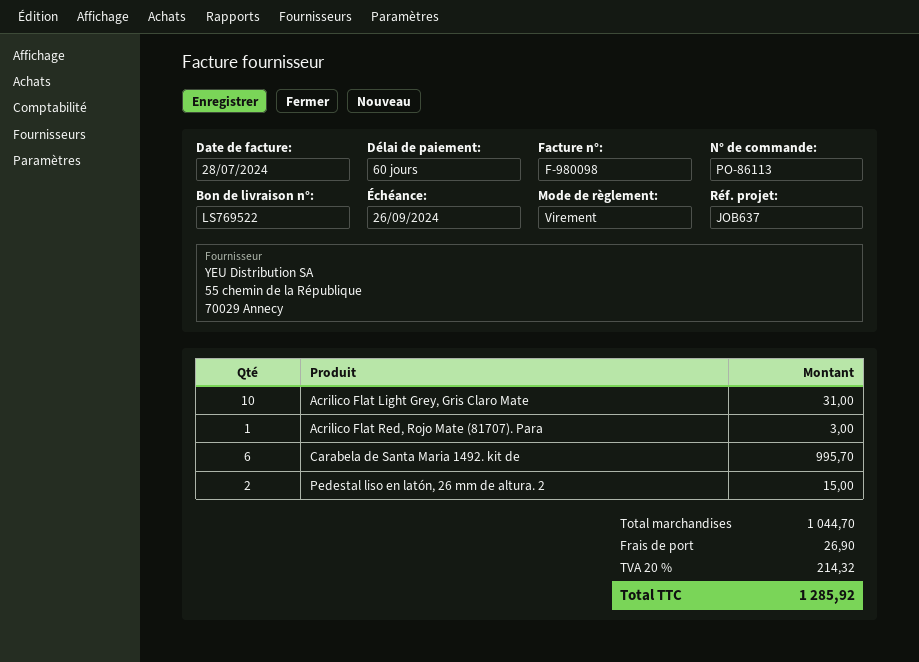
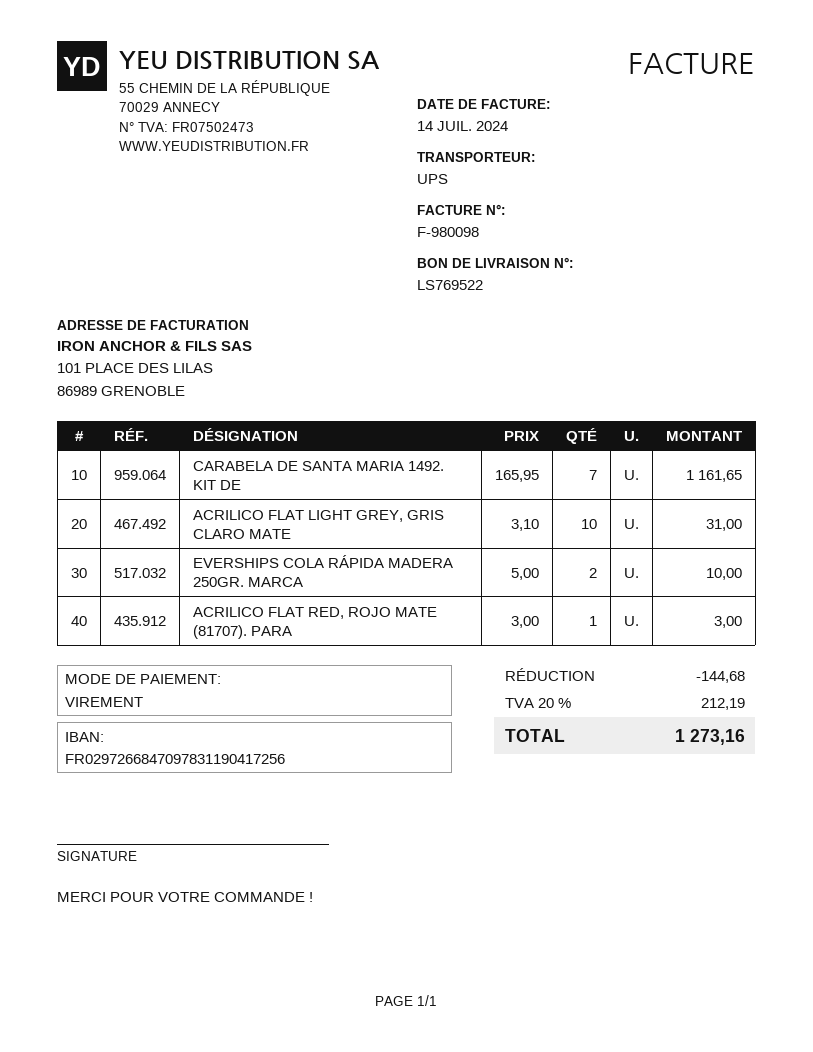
invoice date: 2024-07-28 -> 2024-07-14
Carabela de Santa Maria 1492. kit de: 6 for 995.70 -> 7 for 1161.65
Pedestal liso en latón, 26 mm de altura. 2: 2 for 15.00 -> none
EVERSHIPS COLA RÁPIDA MADERA 250GR. MARCA: none -> 2 for 10.00
discount: none -> 144.68
shipping: 26.90 -> none
tax: 20% = 214.32 -> 20% = 212.19
total: 1285.92 -> 1273.16

